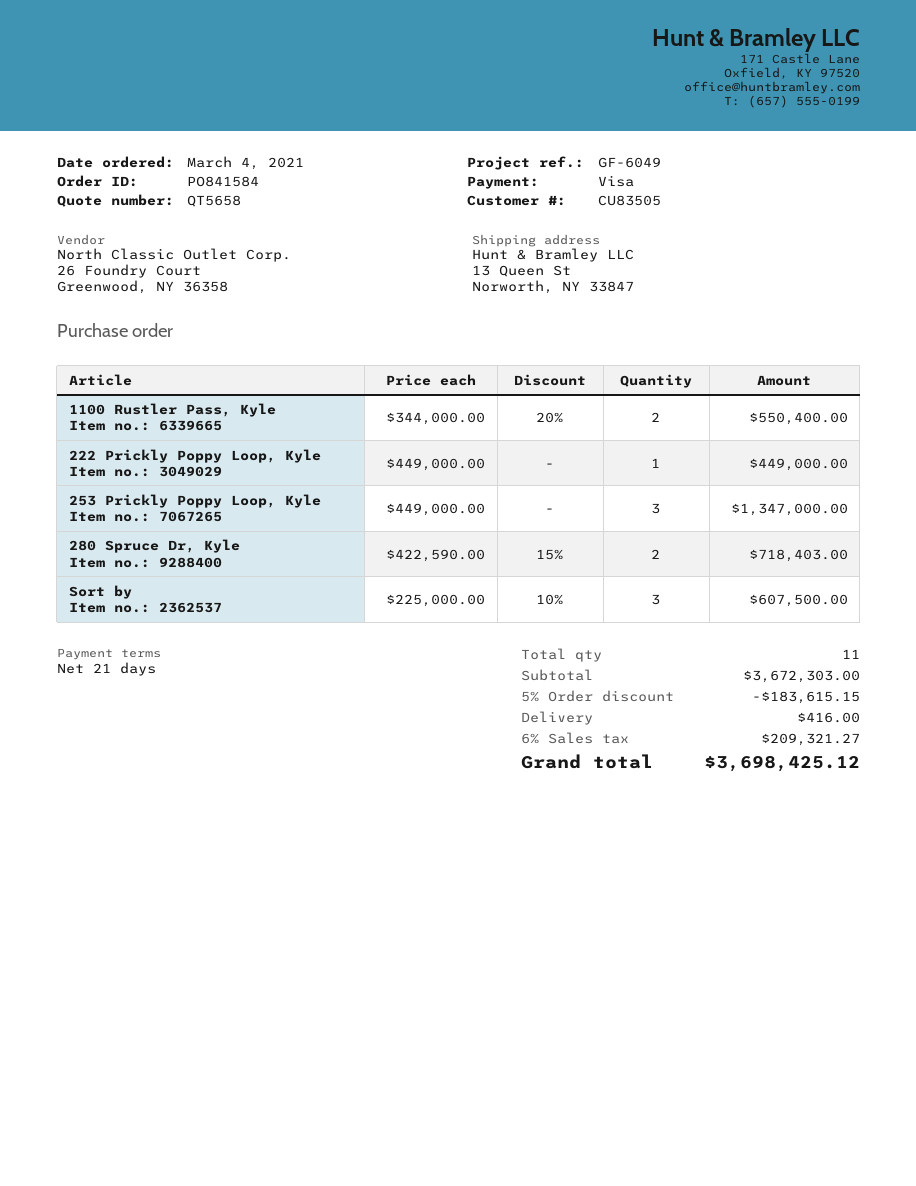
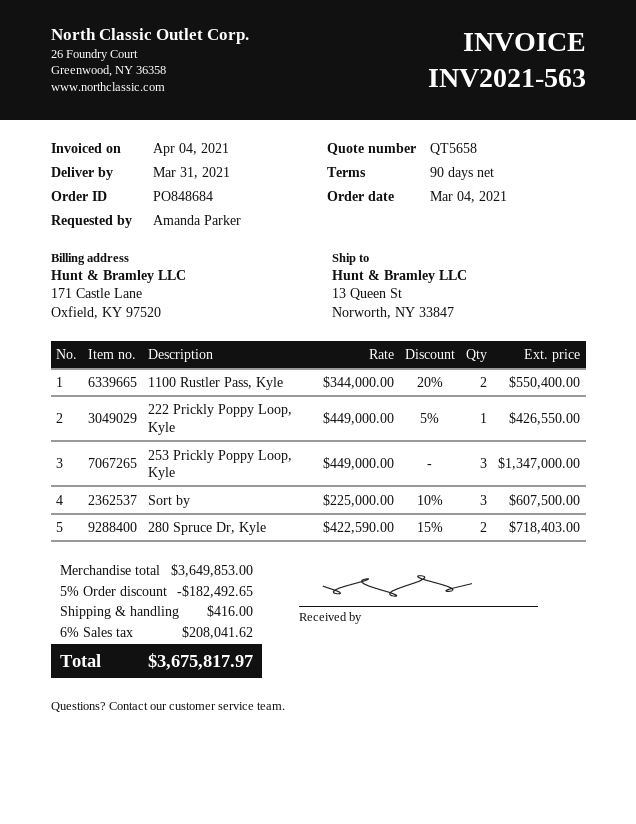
order number: PO841584 -> PO848684
payment terms: 21 days -> 90 days
222 Prickly Poppy Loop, Kyle: 1 x 449000.00 = 449000.00 -> 1 x 449000.00 - 5% = 426550.00
subtotal: 3672303.00 -> 3649853.00
discount: 5% = 183615.15 -> 5% = 182492.65
tax: 6% = 209321.27 -> 6% = 208041.62
total: 3698425.12 -> 3675817.97

